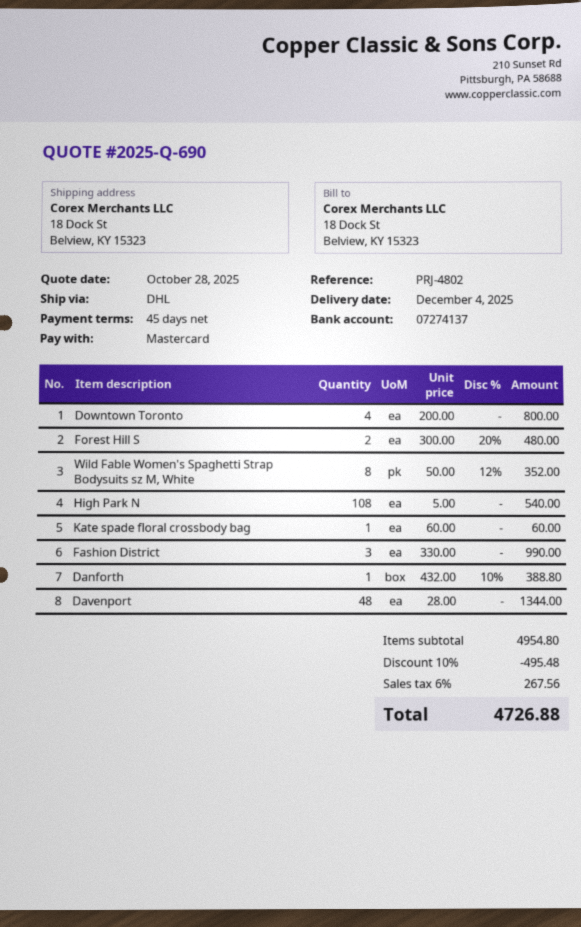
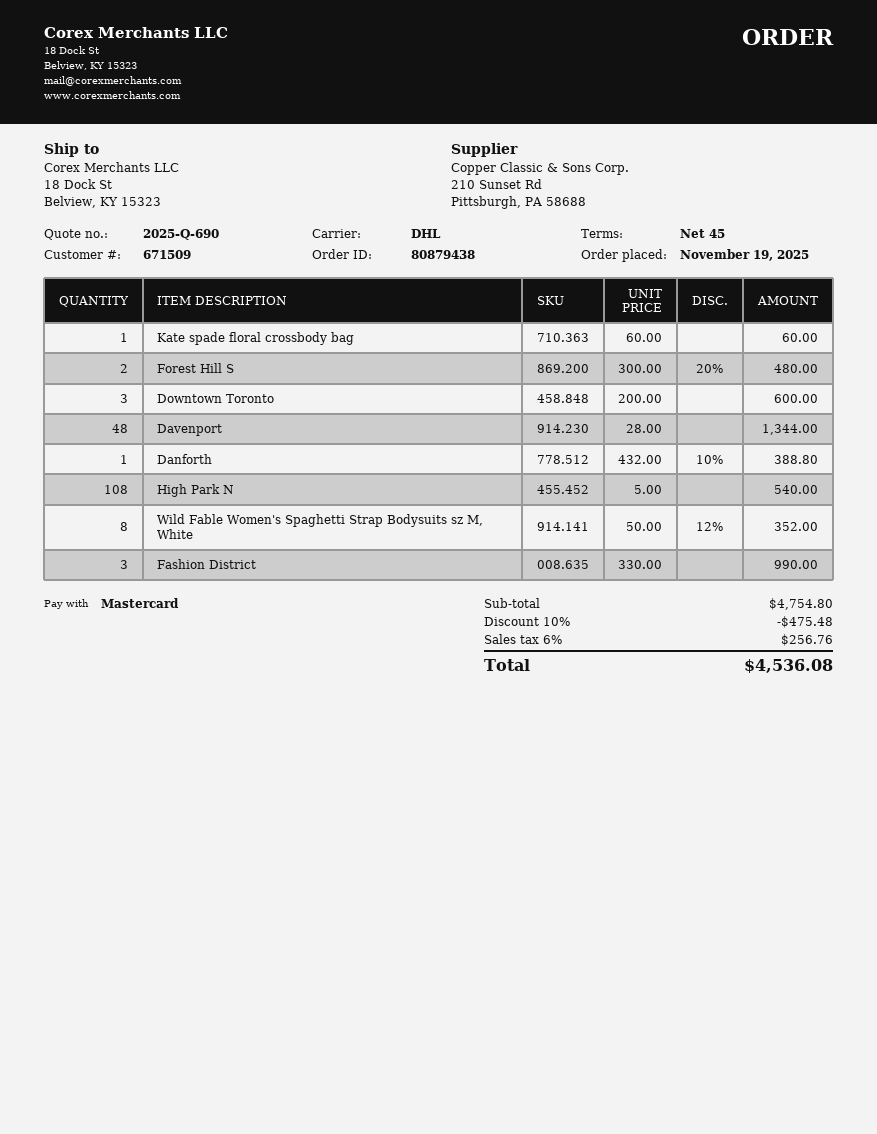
Downtown Toronto: 4 x 200.00 = 800.00 -> 3 x 200.00 = 600.00
subtotal: 4954.80 -> 4754.80
discount: 10% = 495.48 -> 10% = 475.48
tax: 6% = 267.56 -> 6% = 256.76
total: 4726.88 -> 4536.08

